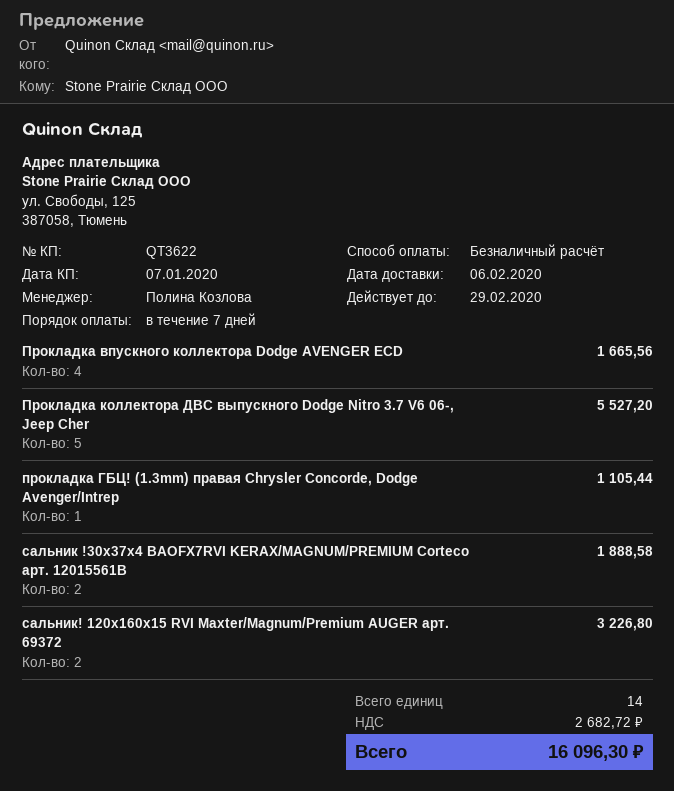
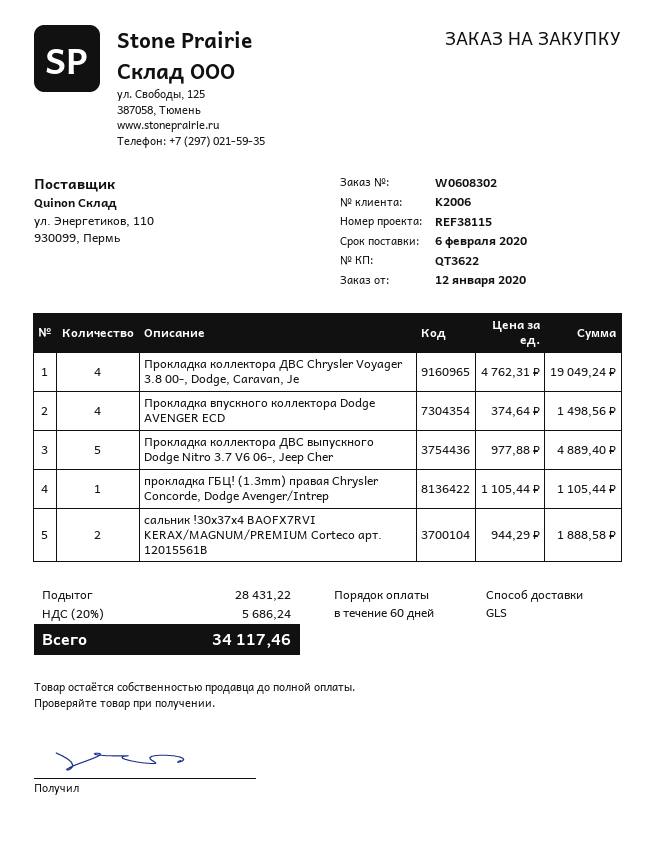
payment terms: 7 days -> 60 days
Прокладка впускного коллектора Dodge AVENGER ECD: 4 for 1665.56 -> 4 for 1498.56
Прокладка коллектора ДВС выпускного Dodge Nitro 3.7 V6 06-, Jeep Cher: 5 for 5527.20 -> 5 for 4889.40
сальник! 120x160x15 RVI Maxter/Magnum/Premium AUGER арт. 69372: 2 for 3226.80 -> none
Прокладка коллектора ДВС Chrysler Voyager 3.8 00-, Dodge, Caravan, Je: none -> 4 for 19049.24
tax: 2682.72 -> 5686.24
total: 16096.30 -> 34117.46

